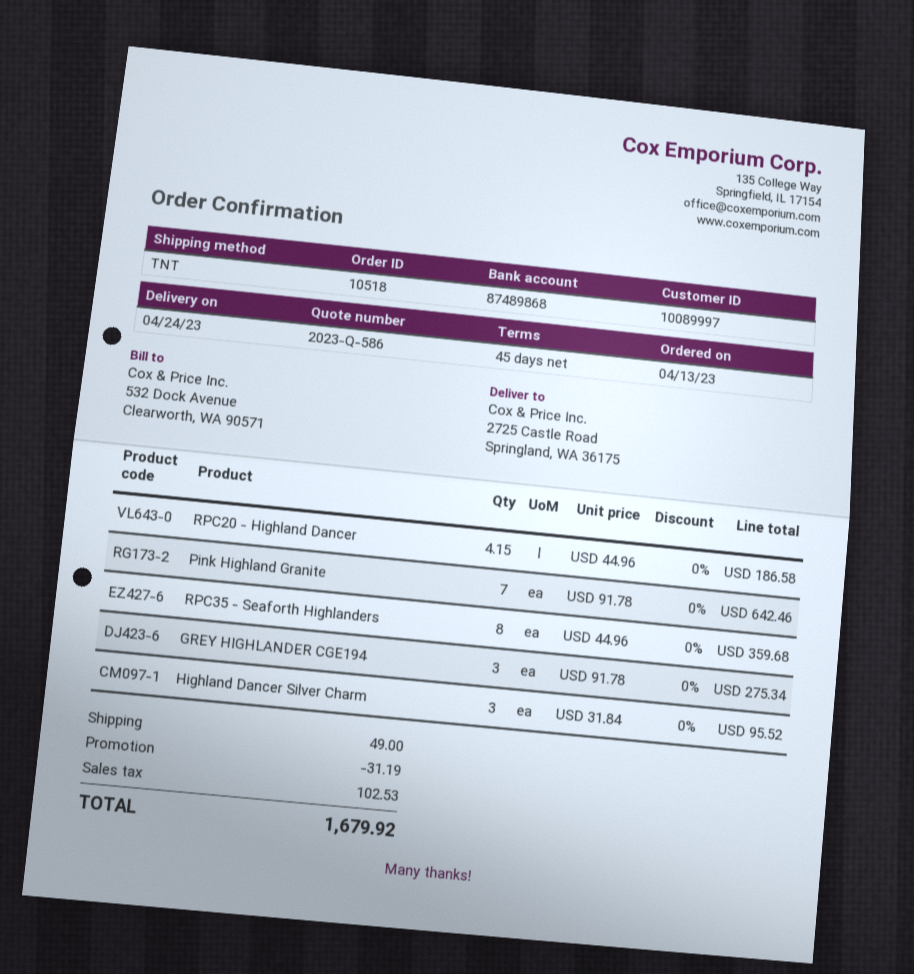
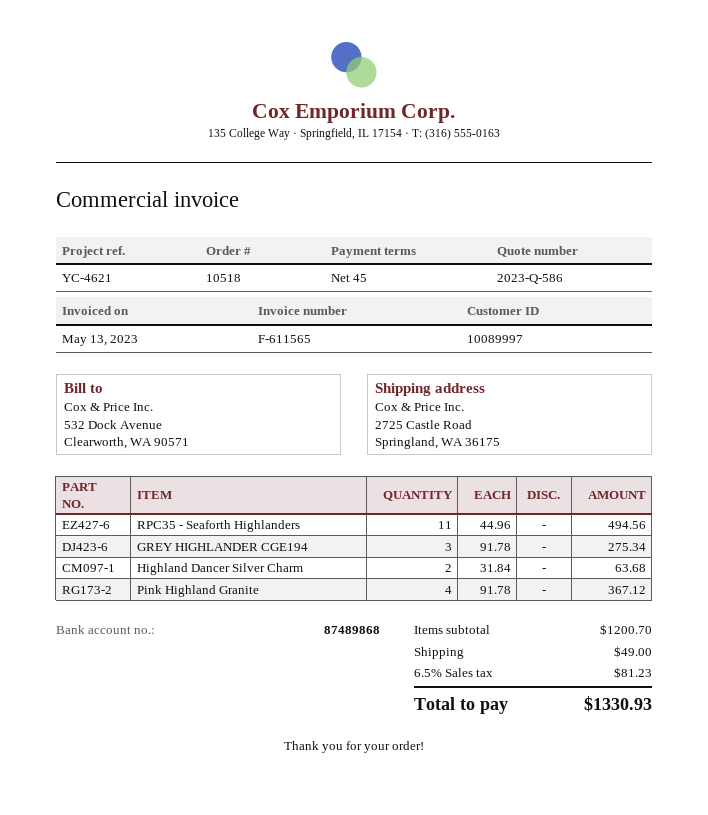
RPC20 - Highland Dancer: 4.15 x 44.96 = 186.58 -> none
Pink Highland Granite: 7 x 91.78 = 642.46 -> 4 x 91.78 = 367.12
RPC35 - Seaforth Highlanders: 8 x 44.96 = 359.68 -> 11 x 44.96 = 494.56
Highland Dancer Silver Charm: 3 x 31.84 = 95.52 -> 2 x 31.84 = 63.68
discount: 31.19 -> none
tax: 102.53 -> 81.23
total: 1679.92 -> 1330.93

